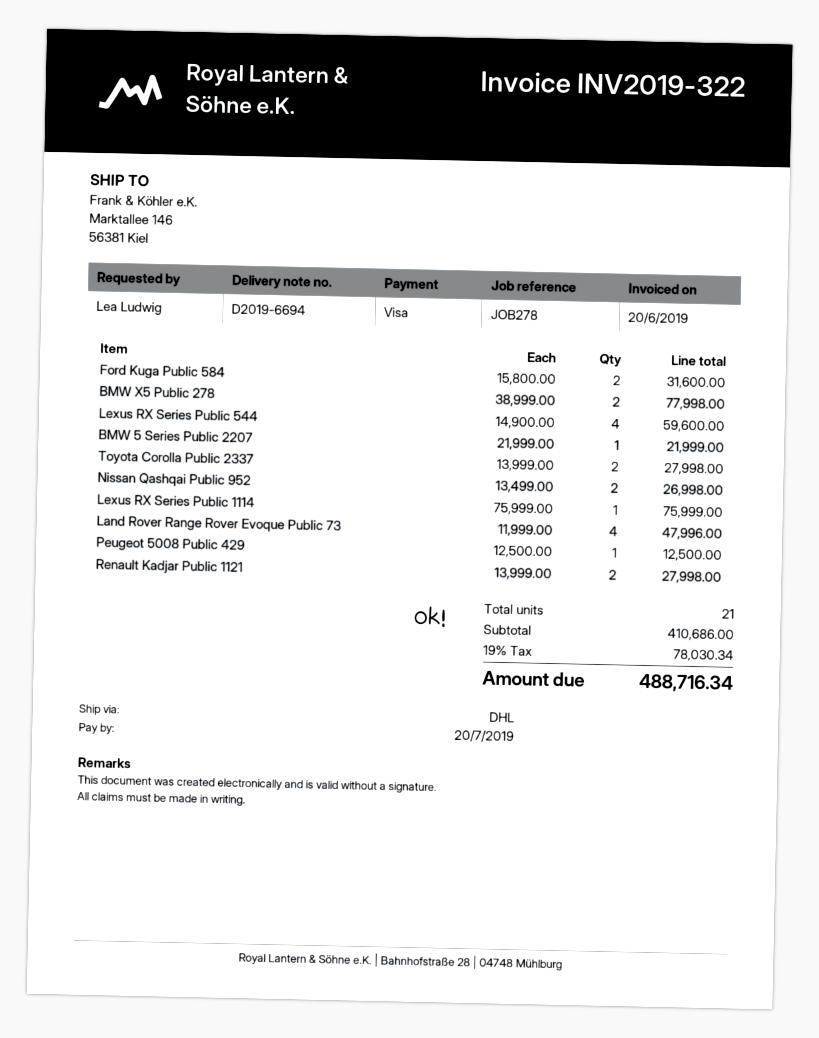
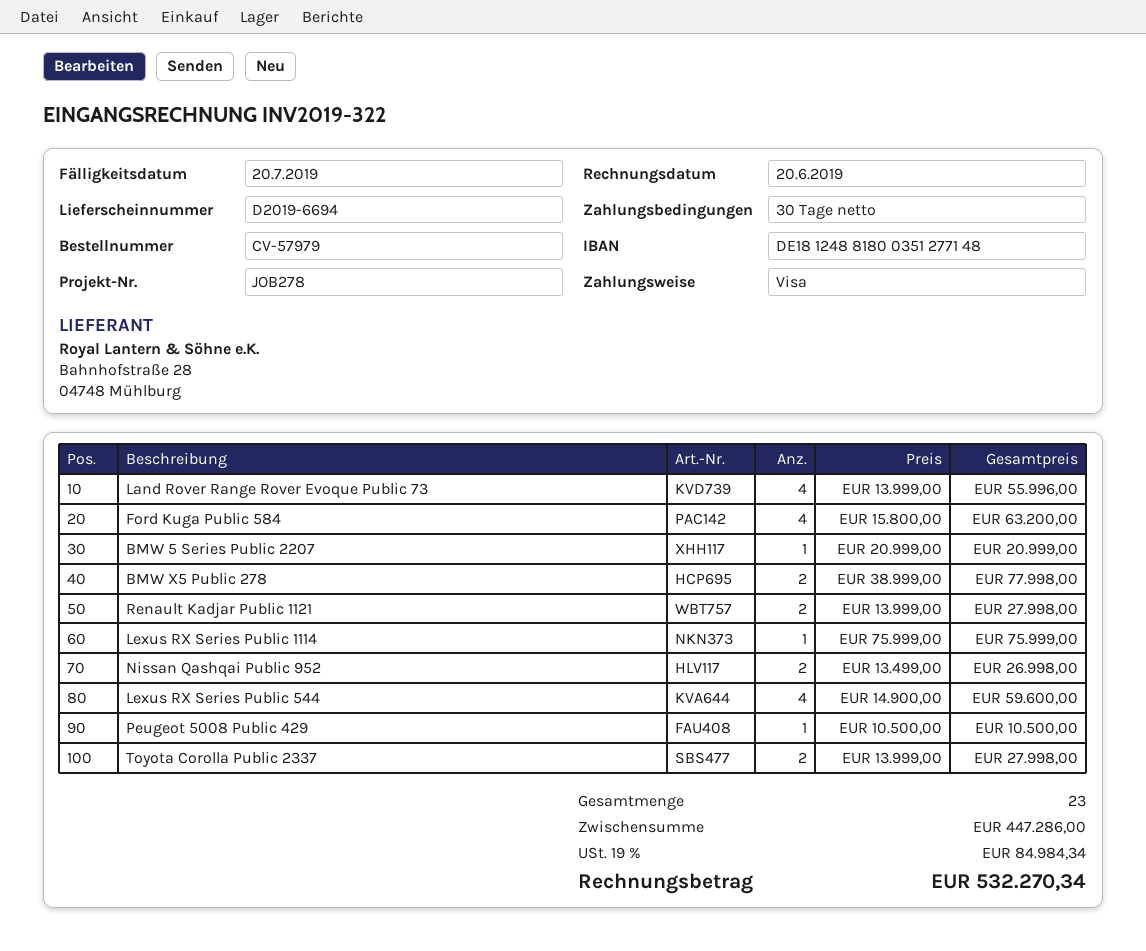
Ford Kuga Public 584: 2 x 15800.00 = 31600.00 -> 4 x 15800.00 = 63200.00
BMW 5 Series Public 2207: 1 x 21999.00 = 21999.00 -> 1 x 20999.00 = 20999.00
Land Rover Range Rover Evoque Public 73: 4 x 11999.00 = 47996.00 -> 4 x 13999.00 = 55996.00
Peugeot 5008 Public 429: 1 x 12500.00 = 12500.00 -> 1 x 10500.00 = 10500.00
total quantity: 21 -> 23
subtotal: 410686.00 -> 447286.00
tax: 19% = 78030.34 -> 19% = 84984.34
total: 488716.34 -> 532270.34

